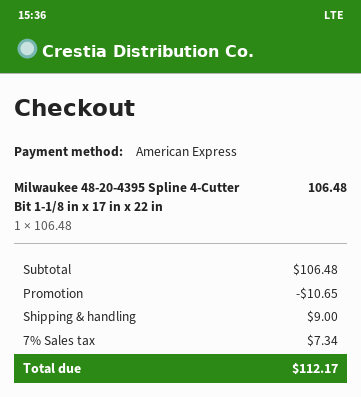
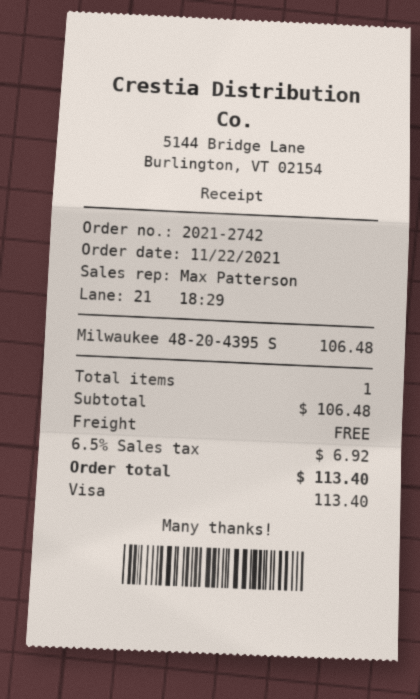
payment method: American Express -> Visa
discount: 10.65 -> none
shipping: 9.00 -> 0.00
tax: 7% = 7.34 -> 6.5% = 6.92
total: 112.17 -> 113.40

